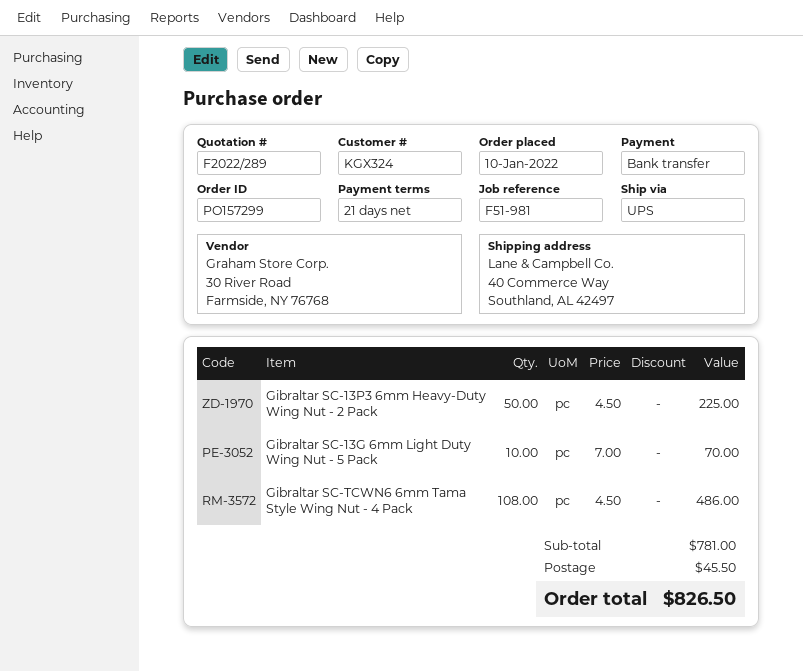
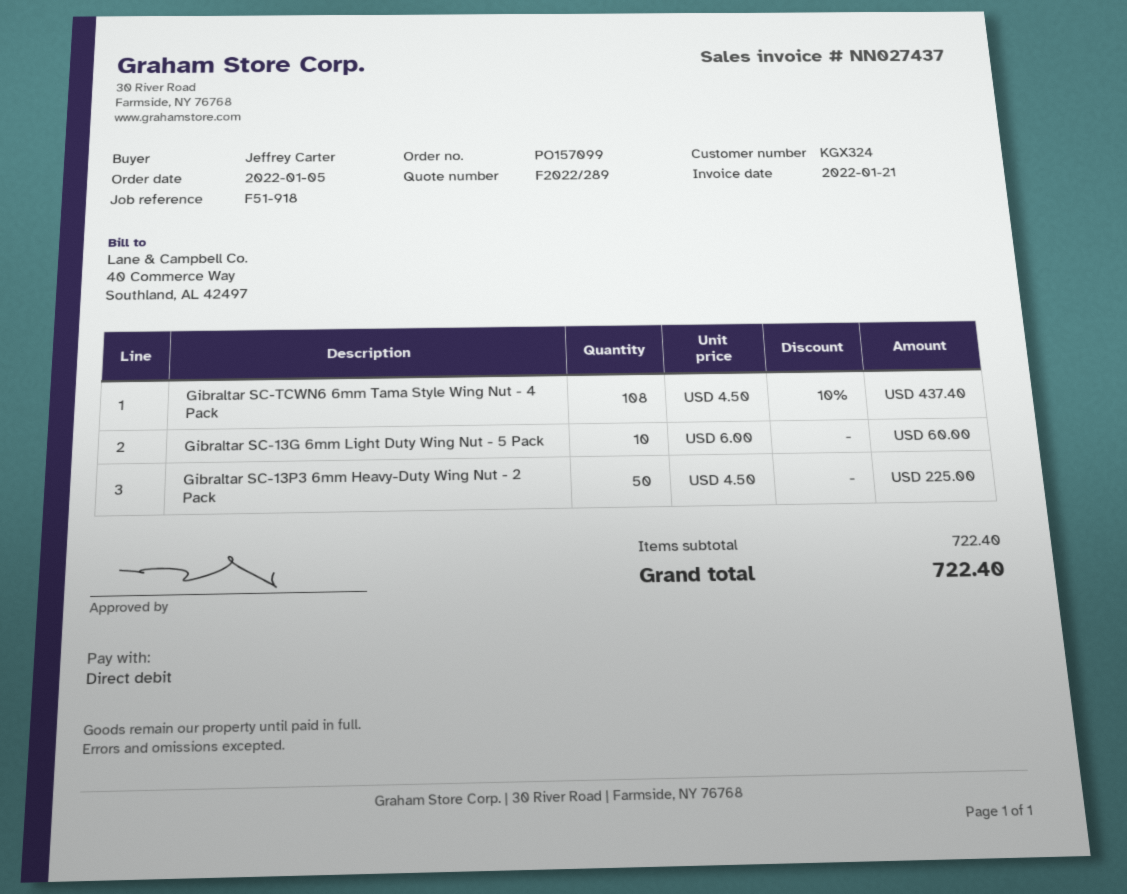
order number: PO157299 -> PO157099
order date: 2022-01-10 -> 2022-01-05
reference: F51-981 -> F51-918
payment method: bank transfer -> direct debit
Gibraltar SC-13G 6mm Light Duty Wing Nut - 5 Pack: 10 x 7.00 = 70.00 -> 10 x 6.00 = 60.00
Gibraltar SC-TCWN6 6mm Tama Style Wing Nut - 4 Pack: 108 x 4.50 = 486.00 -> 108 x 4.50 - 10% = 437.40
subtotal: 781.00 -> 722.40
shipping: 45.50 -> none
total: 826.50 -> 722.40

